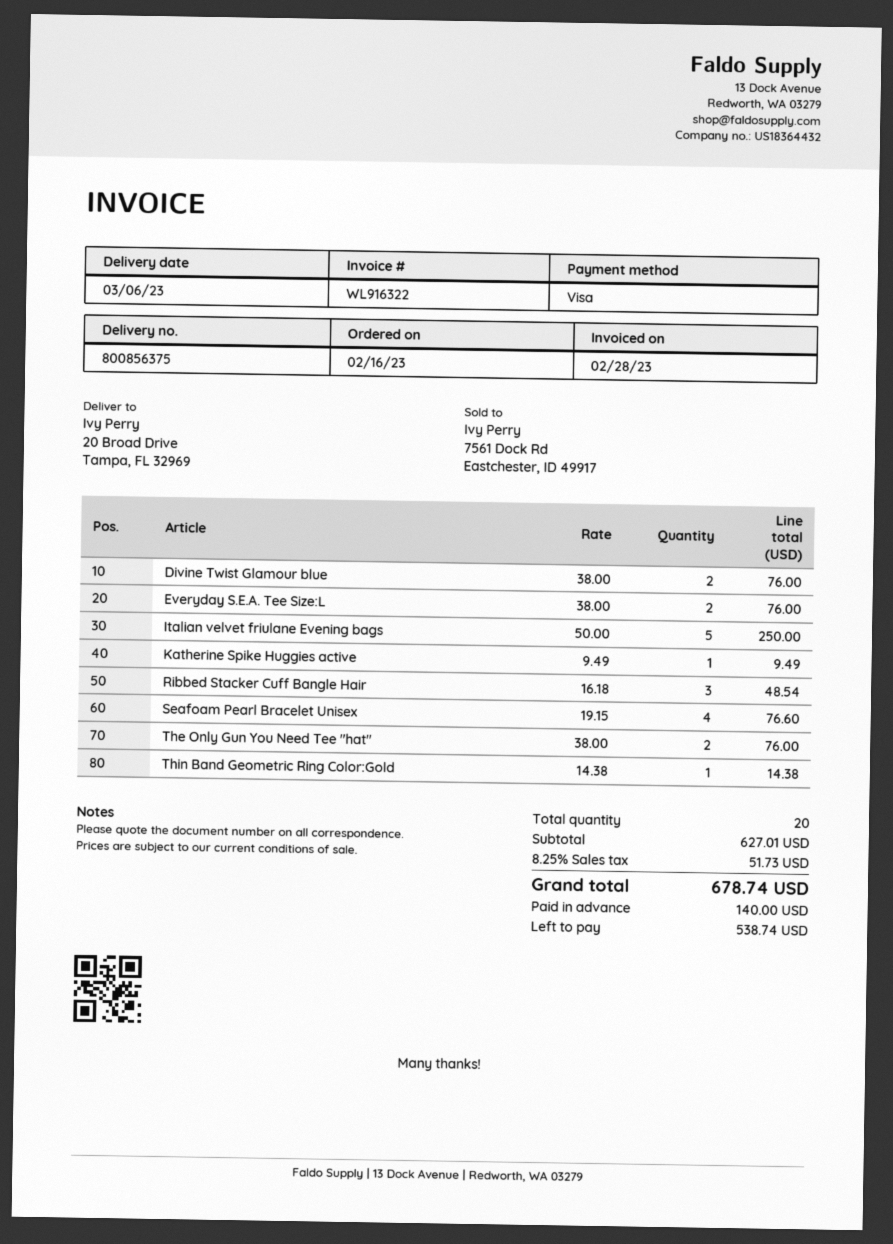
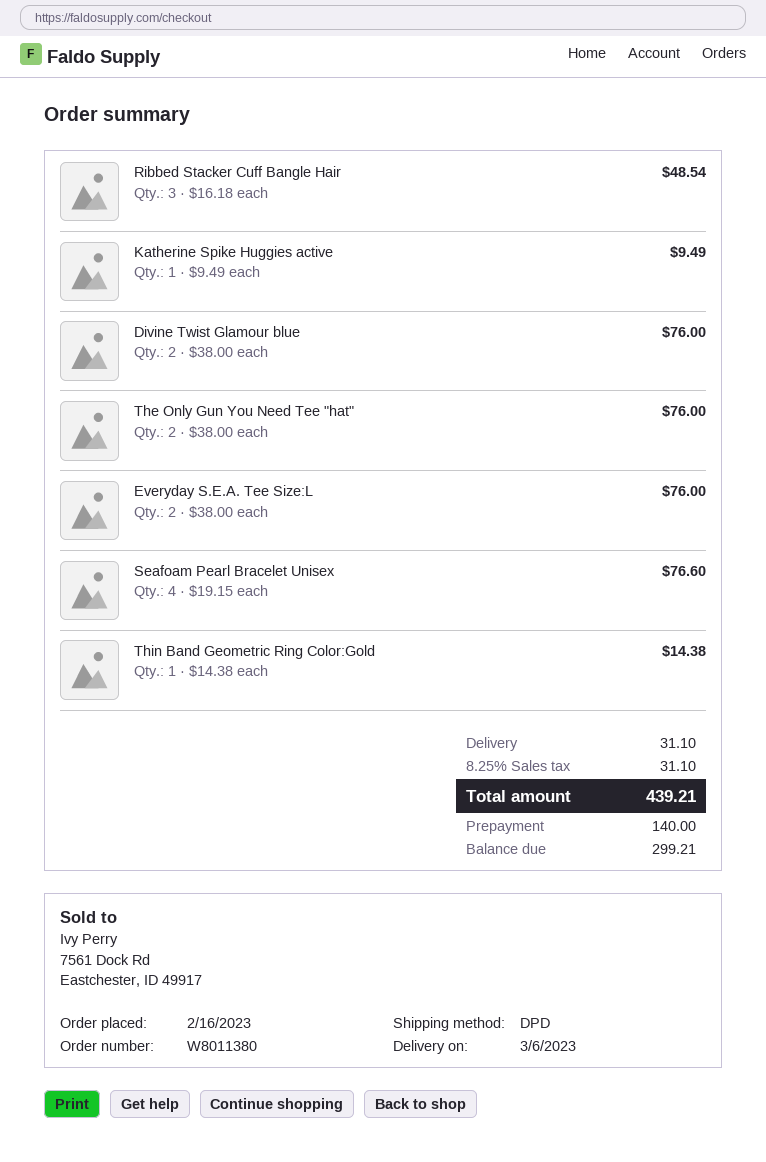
Italian velvet friulane Evening bags: 5 x 50.00 = 250.00 -> none
shipping: none -> 31.10
tax: 8.25% = 51.73 -> 8.25% = 31.10
total: 678.74 -> 439.21
balance: 538.74 -> 299.21

